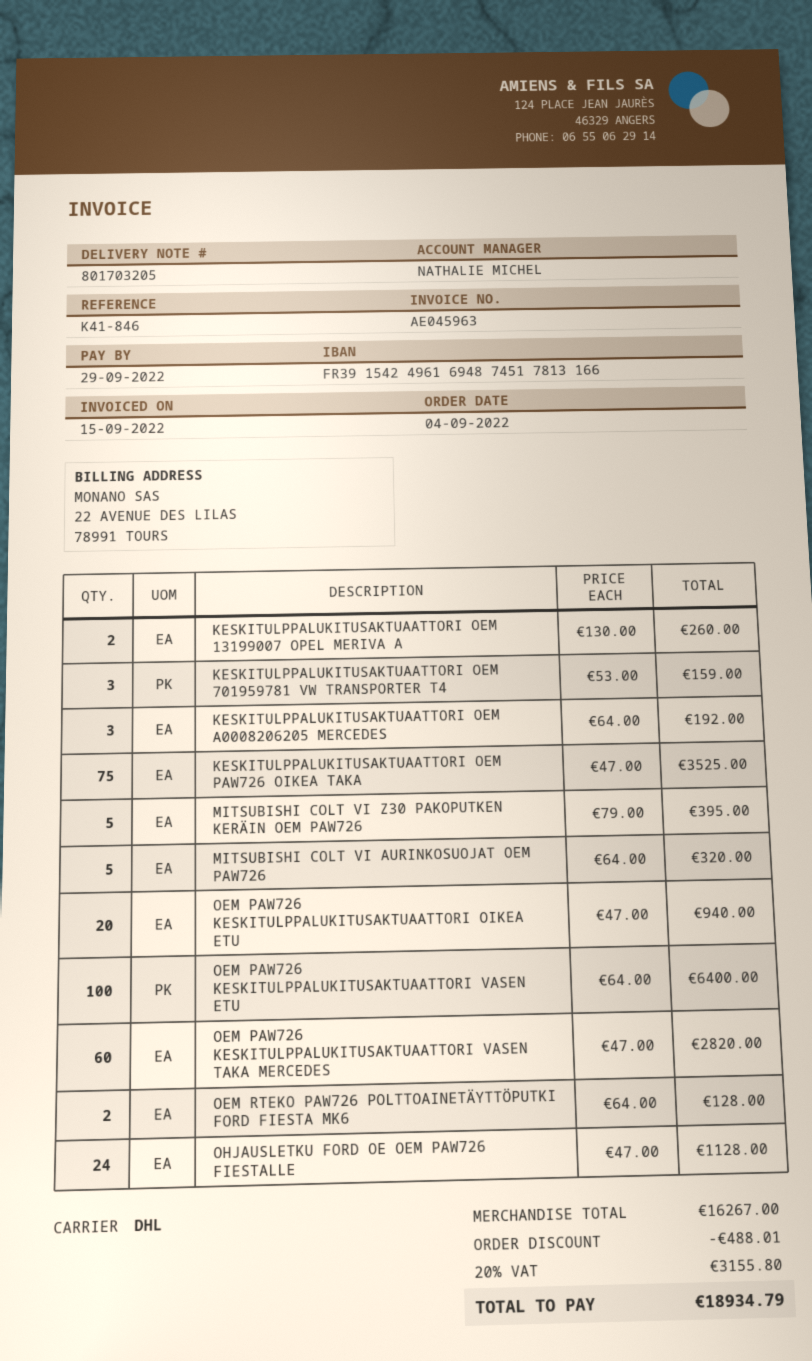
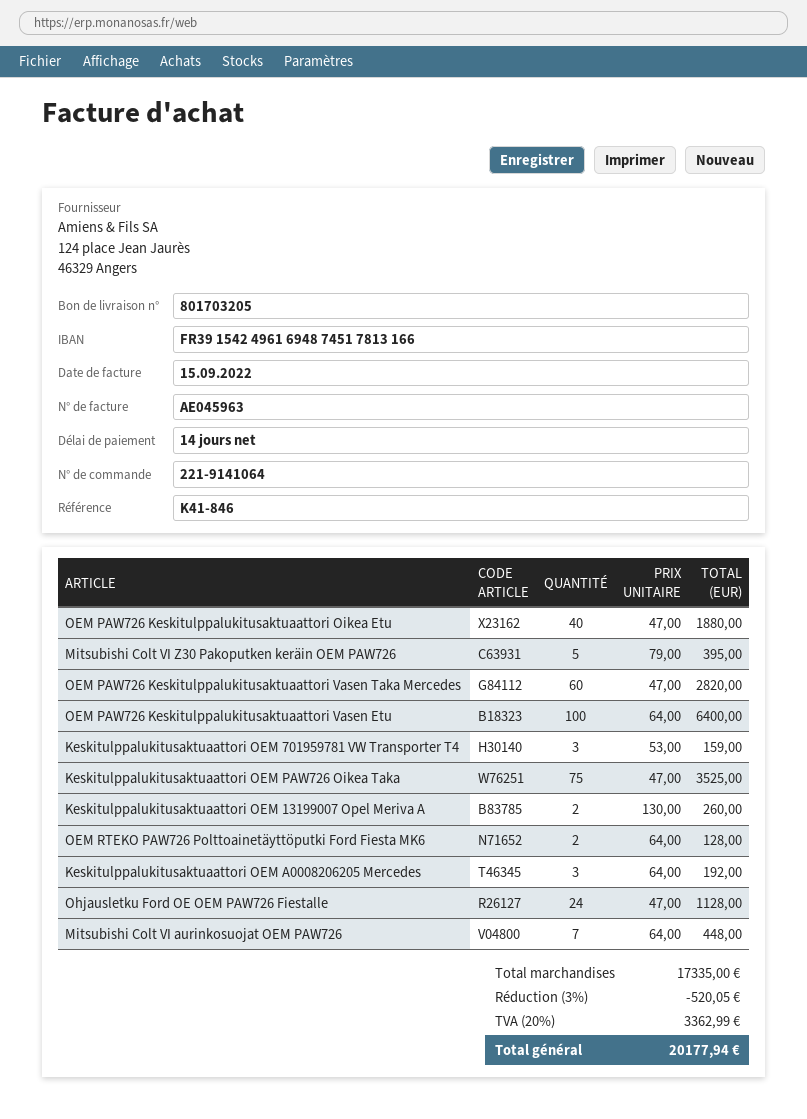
MITSUBISHI COLT VI AURINKOSUOJAT OEM PAW726: 5 x 64.00 = 320.00 -> 7 x 64.00 = 448.00
OEM PAW726 KESKITULPPALUKITUSAKTUAATTORI OIKEA ETU: 20 x 47.00 = 940.00 -> 40 x 47.00 = 1880.00
subtotal: 16267.00 -> 17335.00
discount: 488.01 -> 520.05
tax: 20% = 3155.80 -> 20% = 3362.99
total: 18934.79 -> 20177.94

